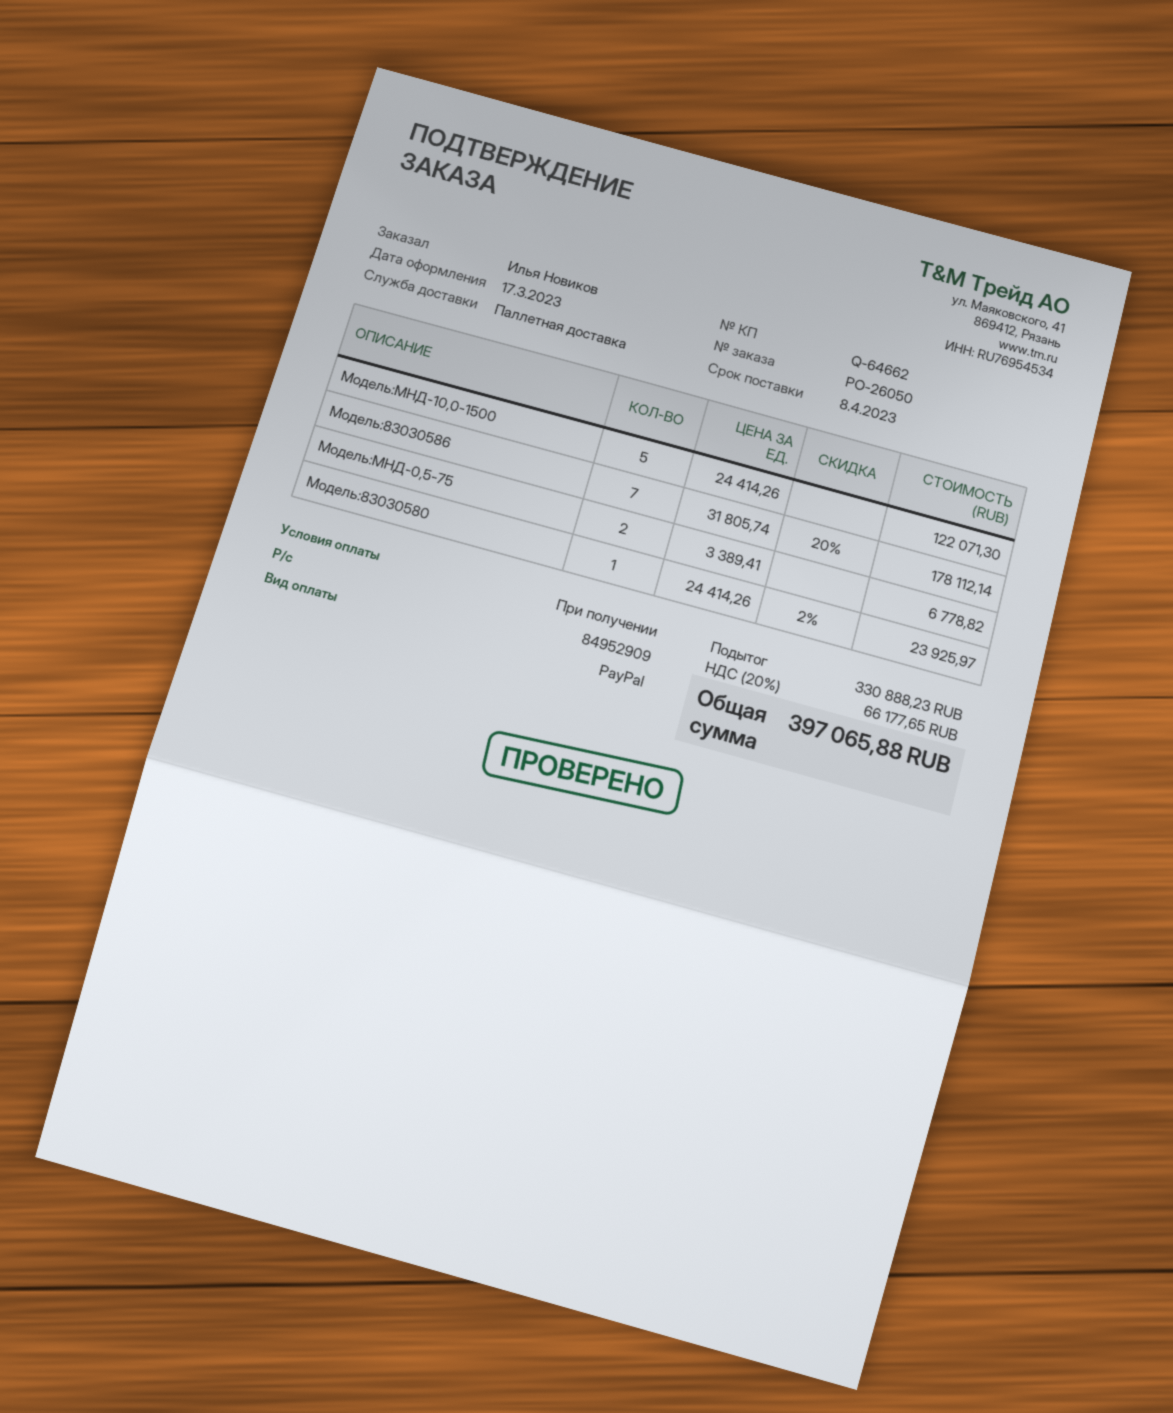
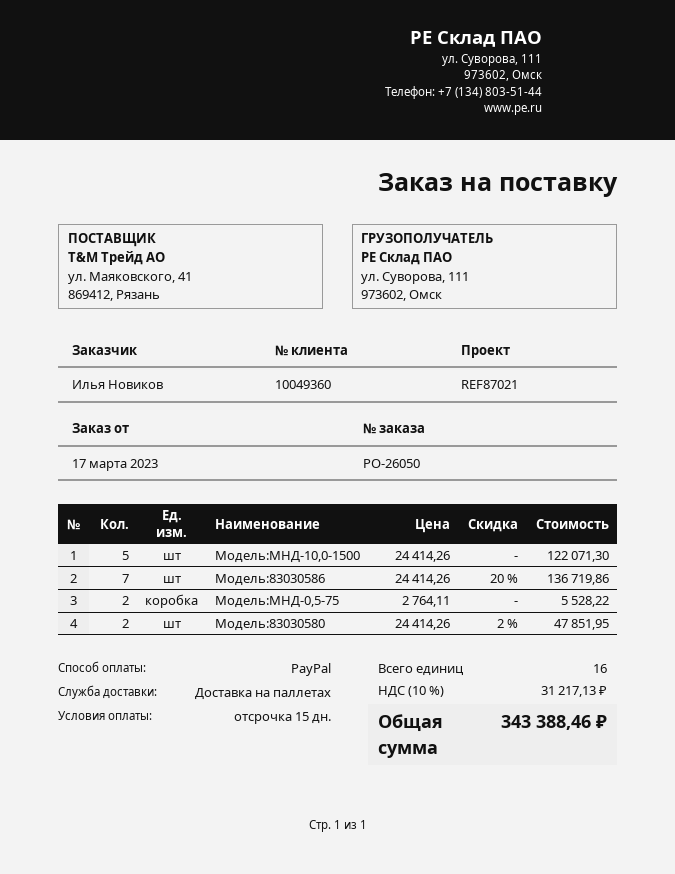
payment terms: on receipt -> 15 days
Модель:83030586: 7 x 31805.74 - 20% = 178112.14 -> 7 x 24414.26 - 20% = 136719.86
Модель:МНД-0,5-75: 2 x 3389.41 = 6778.82 -> 2 x 2764.11 = 5528.22
Модель:83030580: 1 x 24414.26 - 2% = 23925.97 -> 2 x 24414.26 - 2% = 47851.95
tax: 20% = 66177.65 -> 10% = 31217.13
total: 397065.88 -> 343388.46

